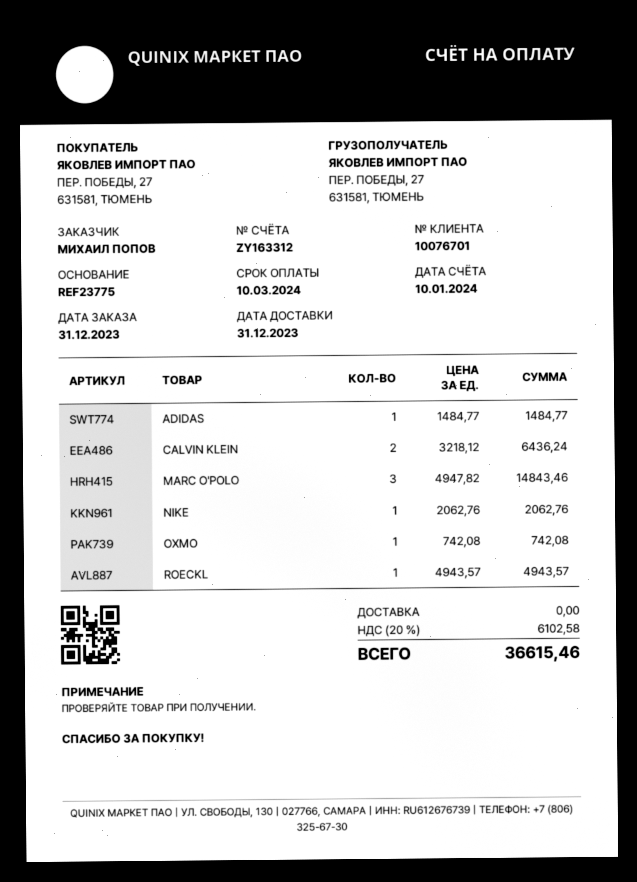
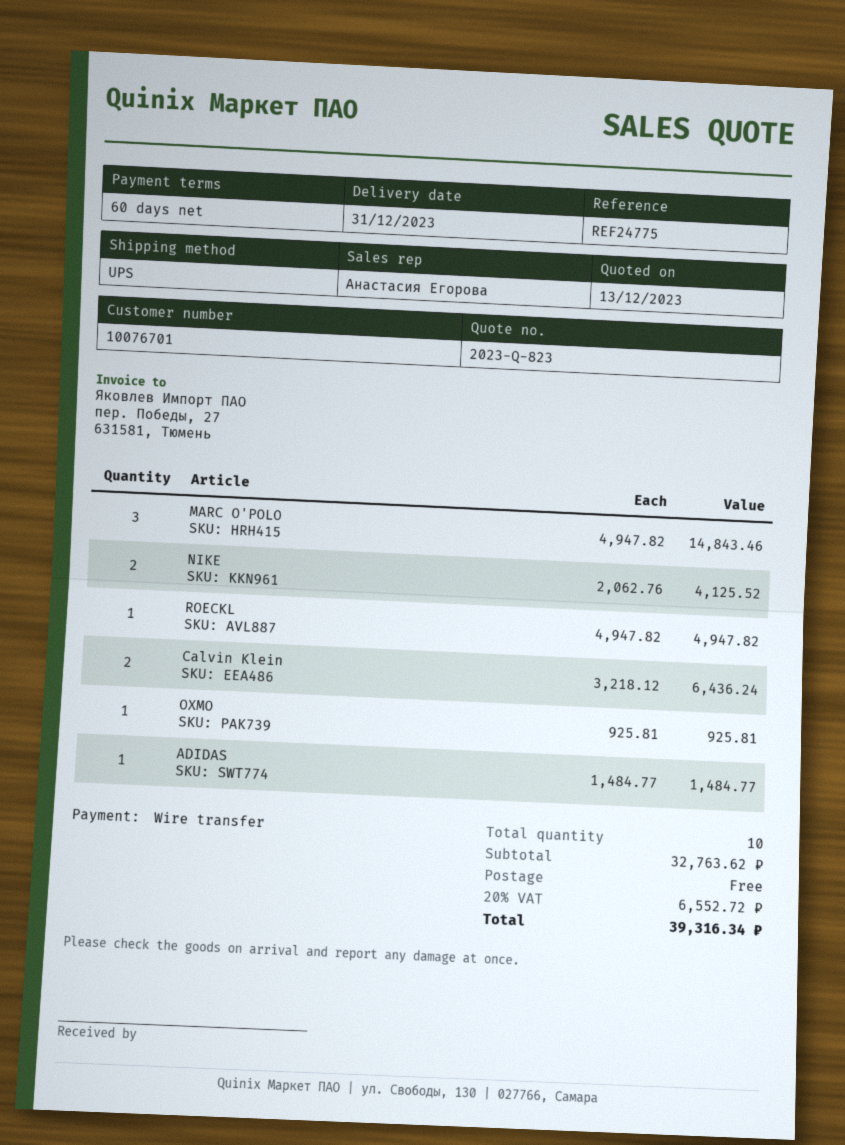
reference: REF23775 -> REF24775
NIKE: 1 x 2062.76 = 2062.76 -> 2 x 2062.76 = 4125.52
OXMO: 1 x 742.08 = 742.08 -> 1 x 925.81 = 925.81
ROECKL: 1 x 4943.57 = 4943.57 -> 1 x 4947.82 = 4947.82
tax: 20% = 6102.58 -> 20% = 6552.72
total: 36615.46 -> 39316.34

